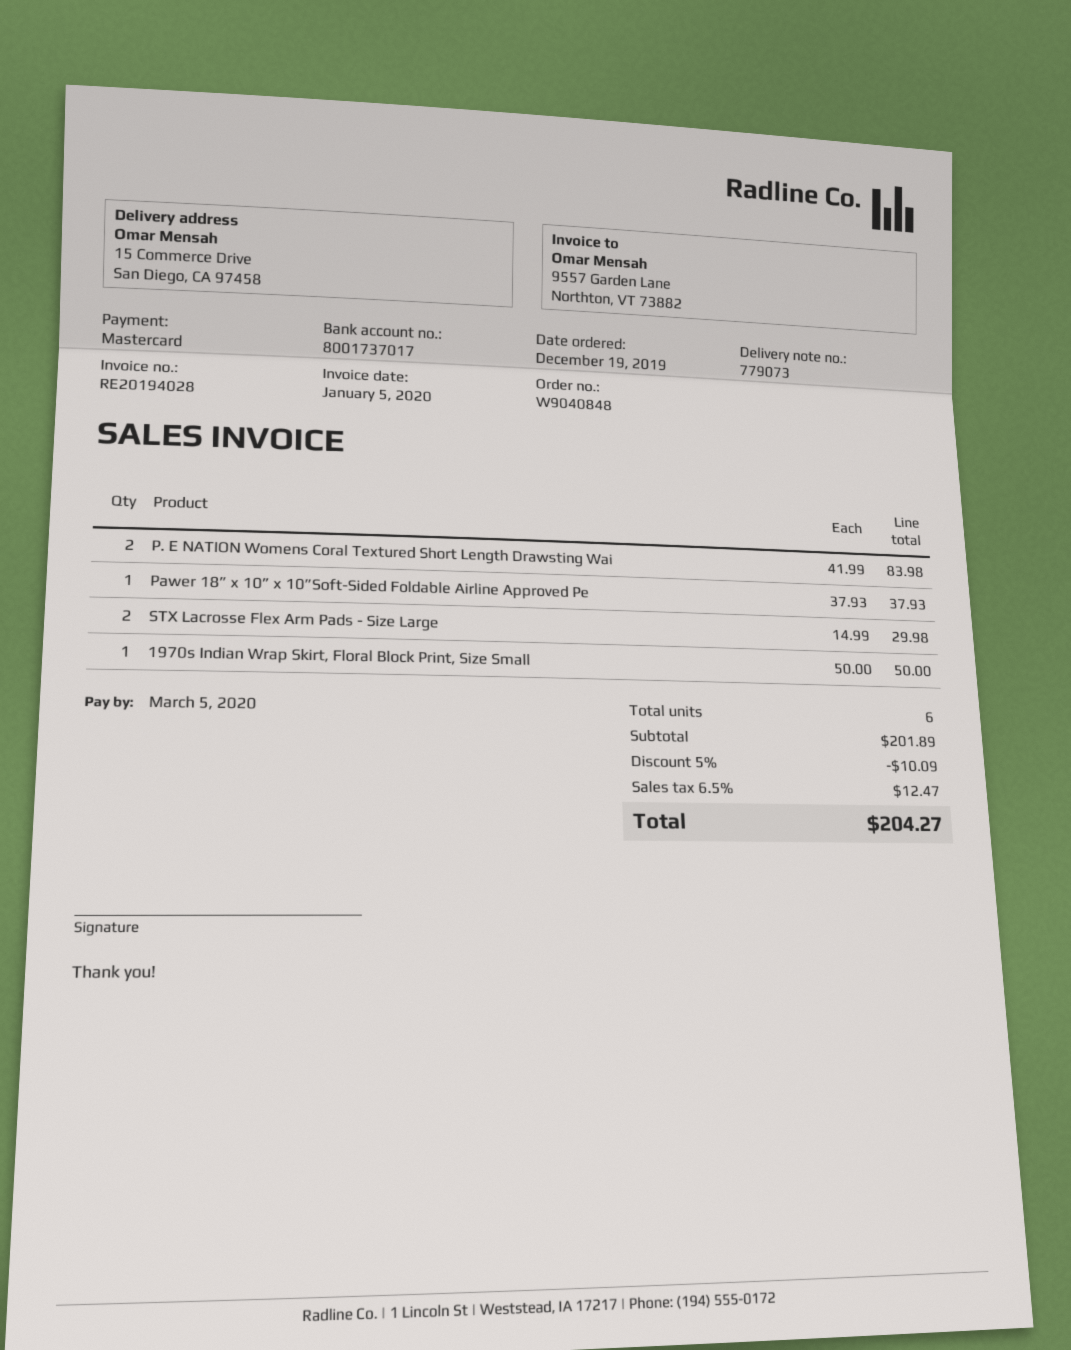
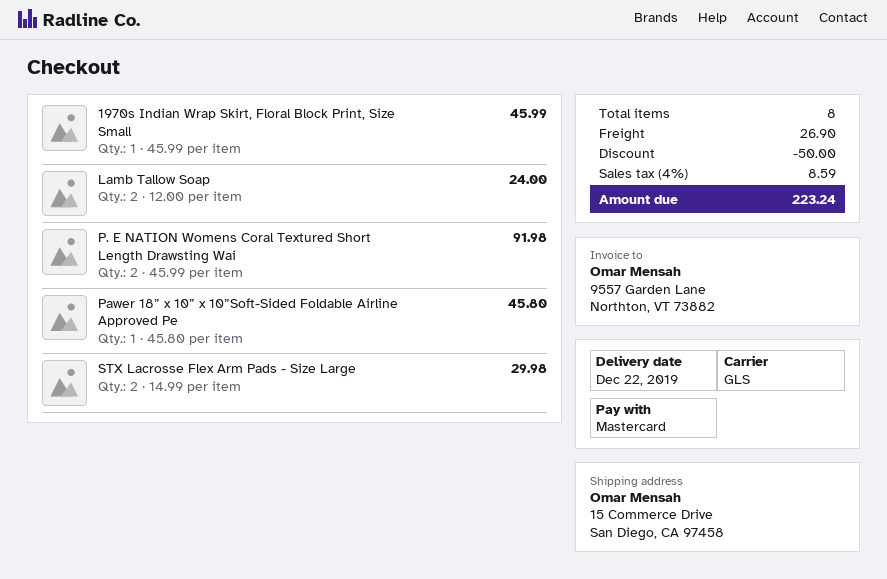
P. E NATION Womens Coral Textured Short Length Drawsting Wai: 2 x 41.99 = 83.98 -> 2 x 45.99 = 91.98
Pawer 18” x 10” x 10”Soft-Sided Foldable Airline Approved Pe: 1 x 37.93 = 37.93 -> 1 x 45.80 = 45.80
1970s Indian Wrap Skirt, Floral Block Print, Size Small: 1 x 50.00 = 50.00 -> 1 x 45.99 = 45.99
Lamb Tallow Soap: none -> 2 x 12.00 = 24.00
total quantity: 6 -> 8
discount: 10.09 -> 50.00
shipping: none -> 26.90
tax: 6.5% = 12.47 -> 4% = 8.59
total: 204.27 -> 223.24

